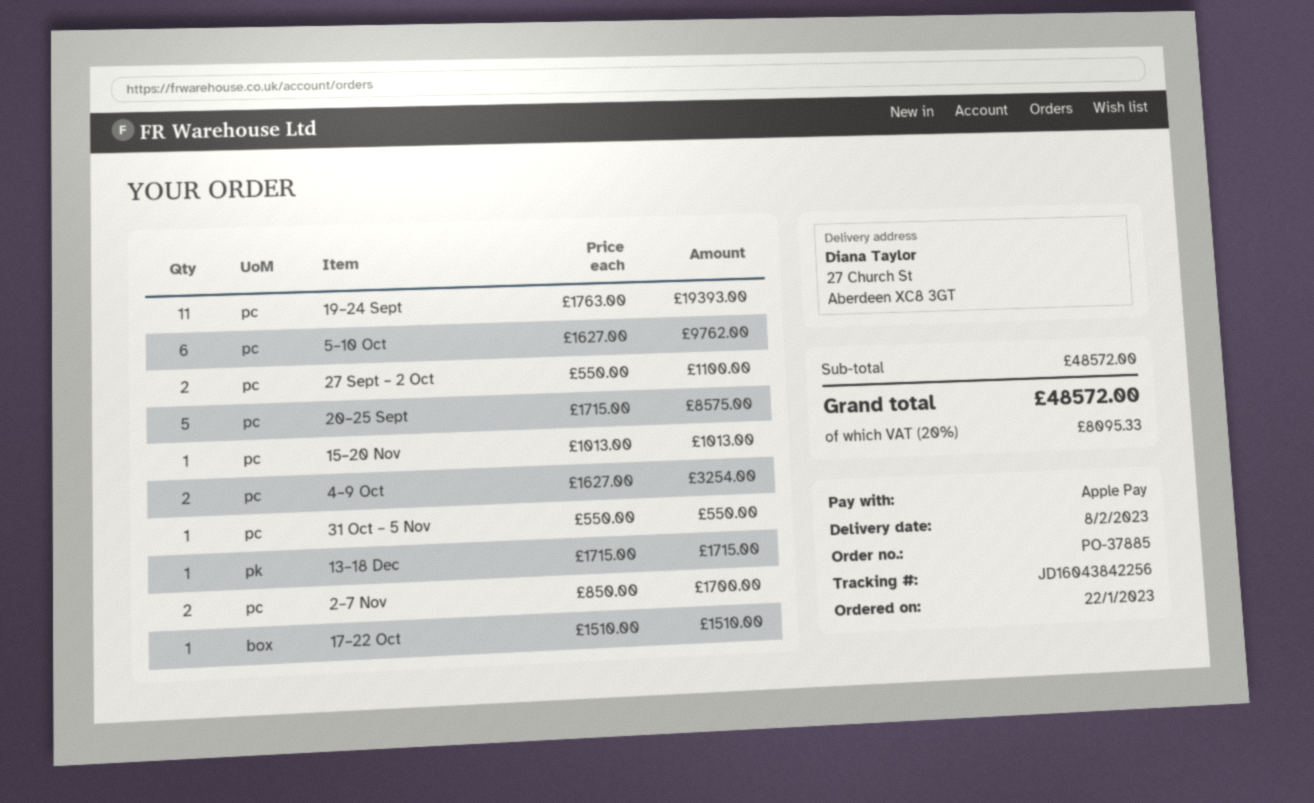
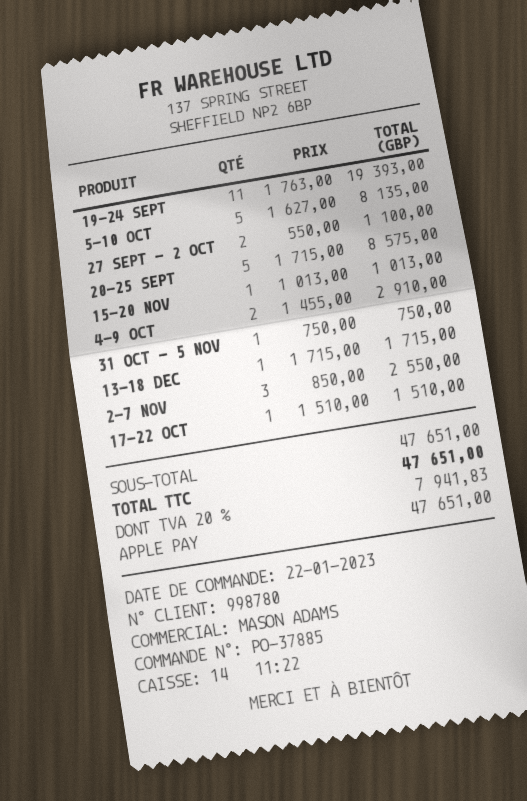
5–10 Oct: 6 x 1627.00 = 9762.00 -> 5 x 1627.00 = 8135.00
4–9 Oct: 2 x 1627.00 = 3254.00 -> 2 x 1455.00 = 2910.00
31 Oct – 5 Nov: 1 x 550.00 = 550.00 -> 1 x 750.00 = 750.00
2–7 Nov: 2 x 850.00 = 1700.00 -> 3 x 850.00 = 2550.00
subtotal: 48572.00 -> 47651.00
tax: 20% = 8095.33 -> 20% = 7941.83
total: 48572.00 -> 47651.00

